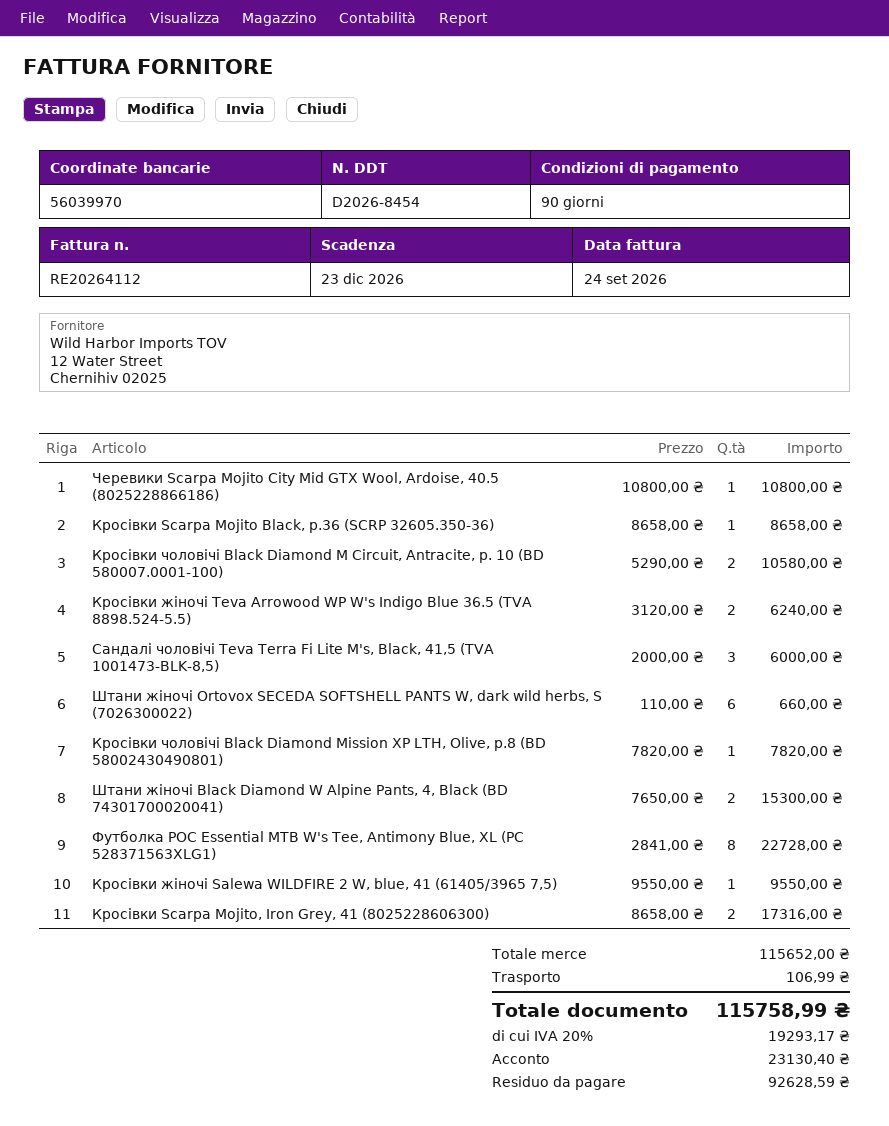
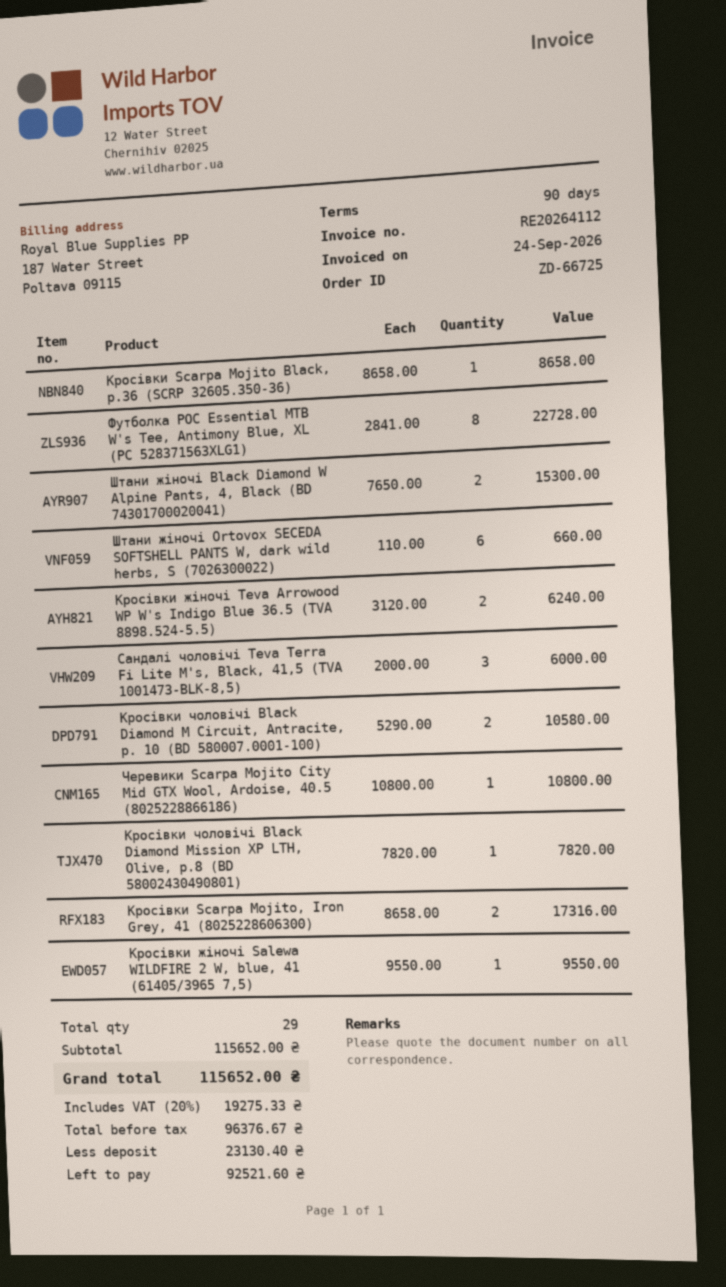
shipping: 106.99 -> none
tax: 20% = 19293.17 -> 20% = 19275.33
total: 115758.99 -> 115652.00
balance: 92628.59 -> 92521.60

